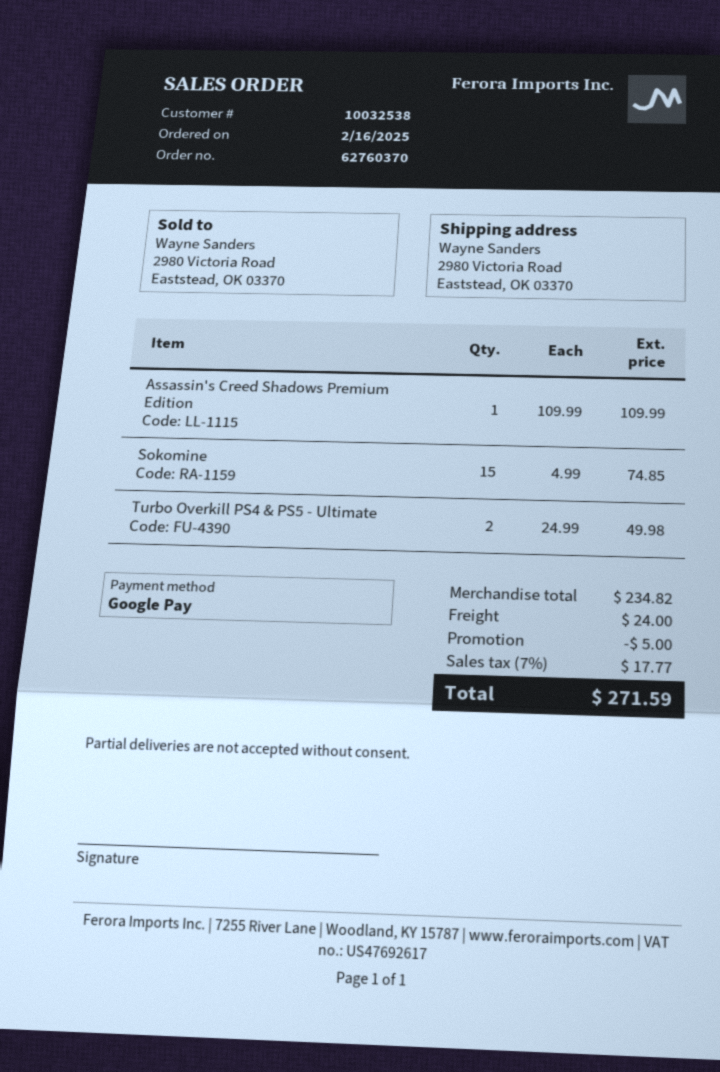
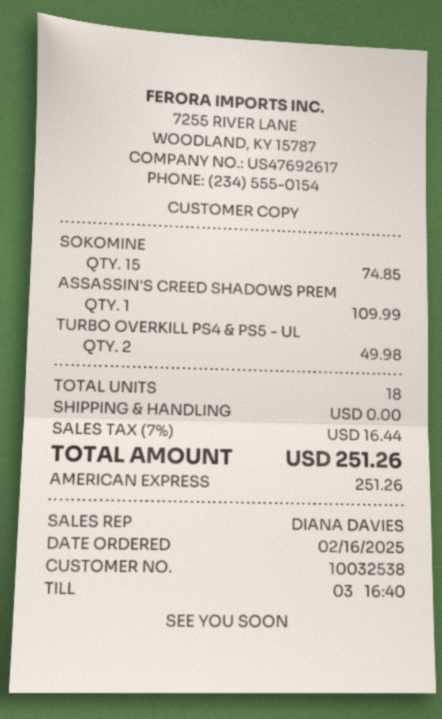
payment method: Google Pay -> American Express
discount: 5.00 -> none
shipping: 24.00 -> 0.00
tax: 7% = 17.77 -> 7% = 16.44
total: 271.59 -> 251.26

